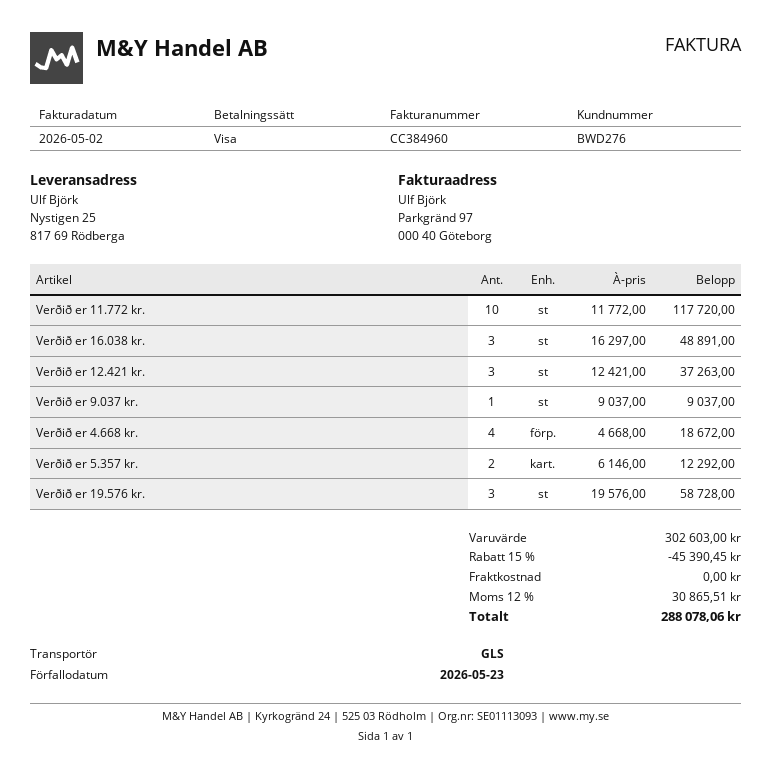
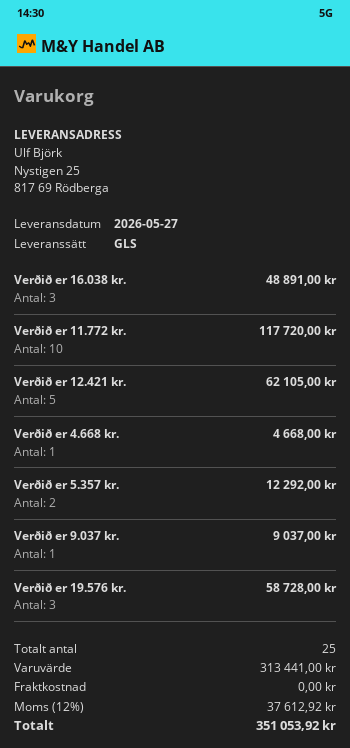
Verðið er 12.421 kr.: 3 for 37263.00 -> 5 for 62105.00
Verðið er 4.668 kr.: 4 for 18672.00 -> 1 for 4668.00
subtotal: 302603.00 -> 313441.00
discount: 15% = 45390.45 -> none
tax: 12% = 30865.51 -> 12% = 37612.92
total: 288078.06 -> 351053.92

